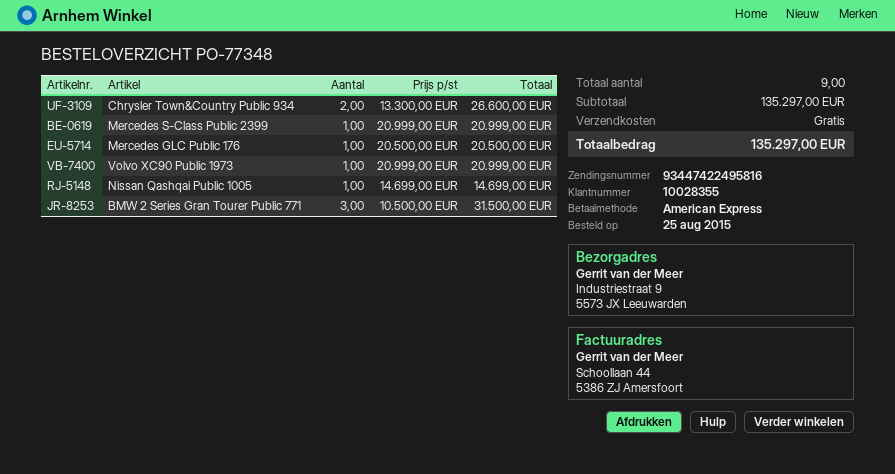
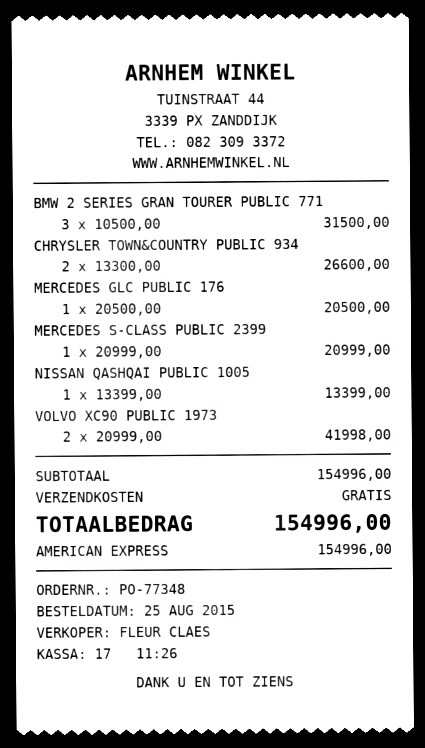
Volvo XC90 Public 1973: 1 x 20999.00 = 20999.00 -> 2 x 20999.00 = 41998.00
Nissan Qashqai Public 1005: 1 x 14699.00 = 14699.00 -> 1 x 13399.00 = 13399.00
subtotal: 135297.00 -> 154996.00
total: 135297.00 -> 154996.00

